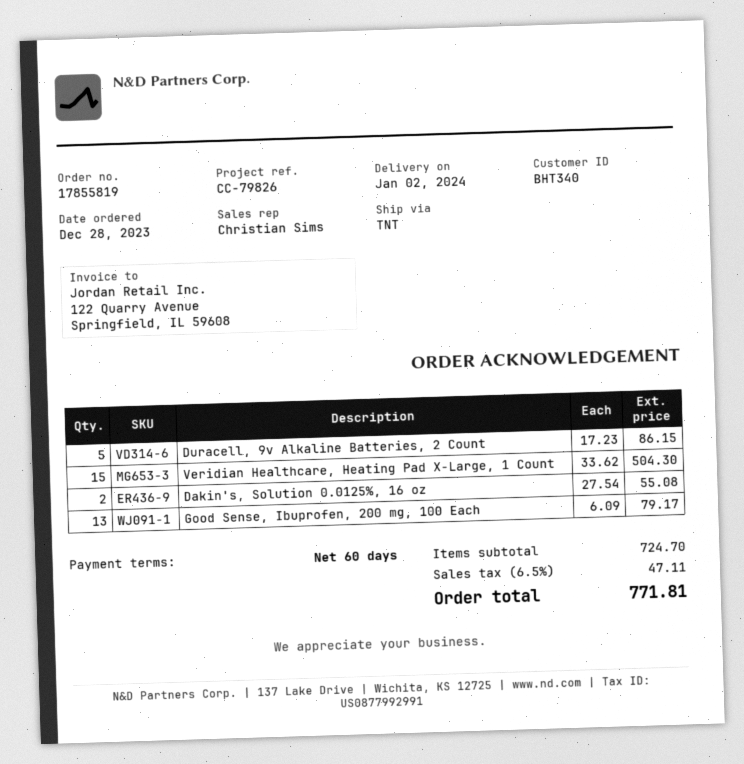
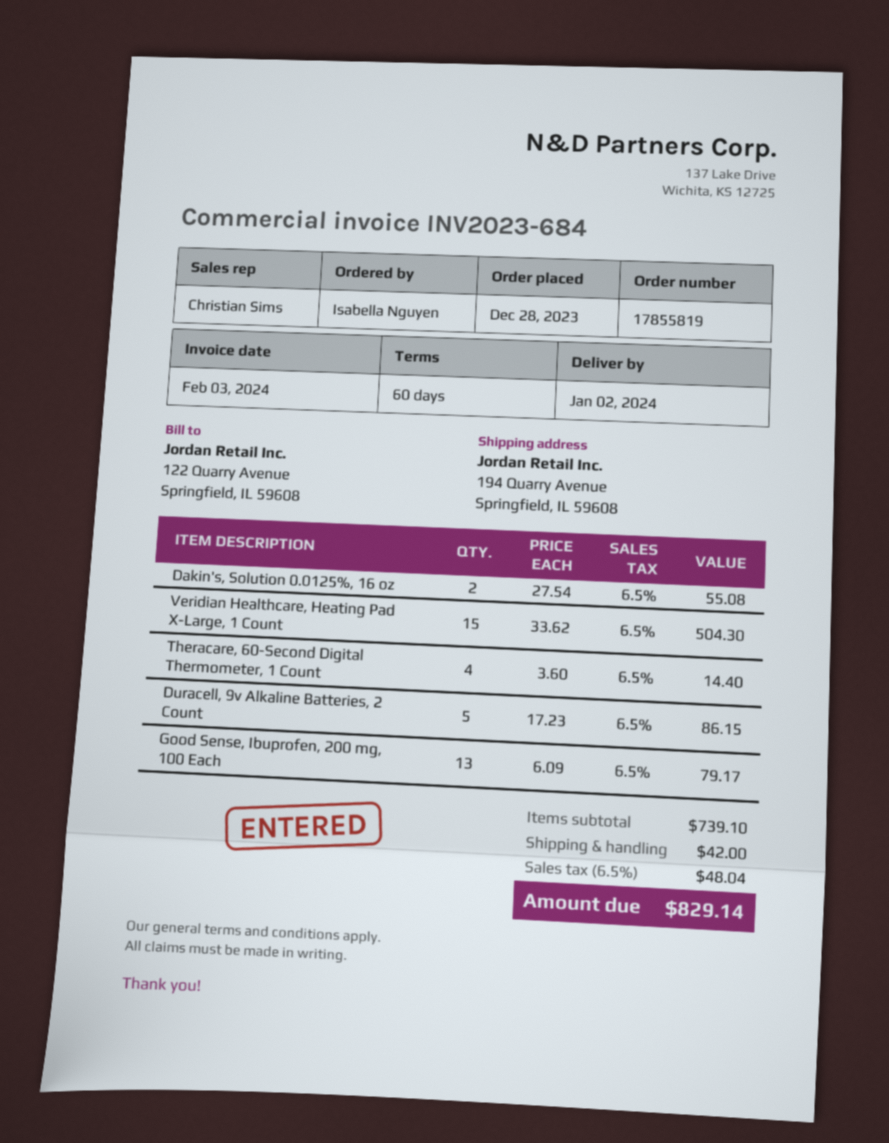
Theracare, 60-Second Digital Thermometer, 1 Count: none -> 4 x 3.60 = 14.40
subtotal: 724.70 -> 739.10
shipping: none -> 42.00
tax: 6.5% = 47.11 -> 6.5% = 48.04
total: 771.81 -> 829.14

